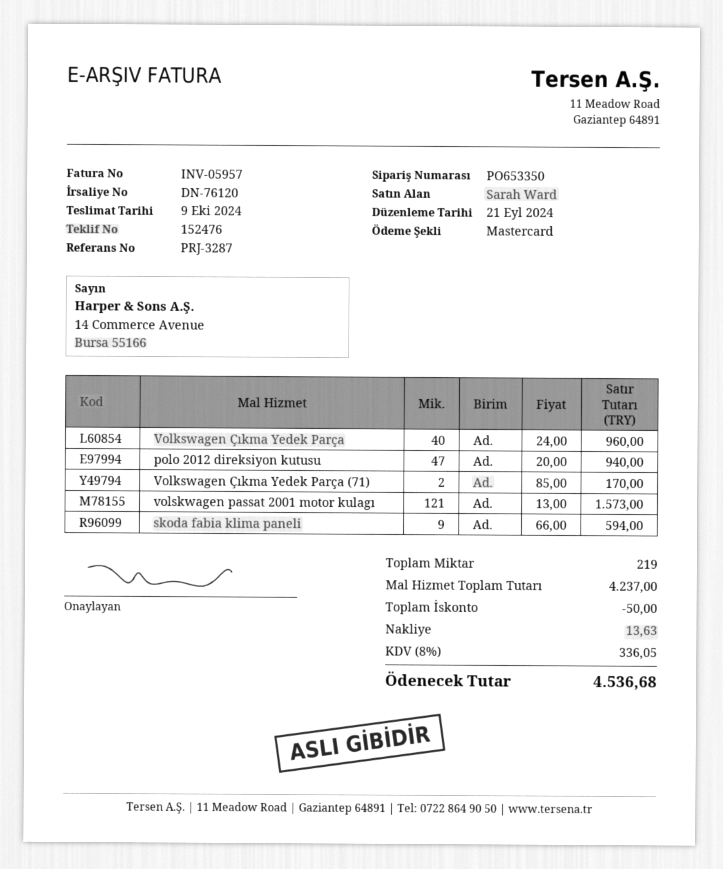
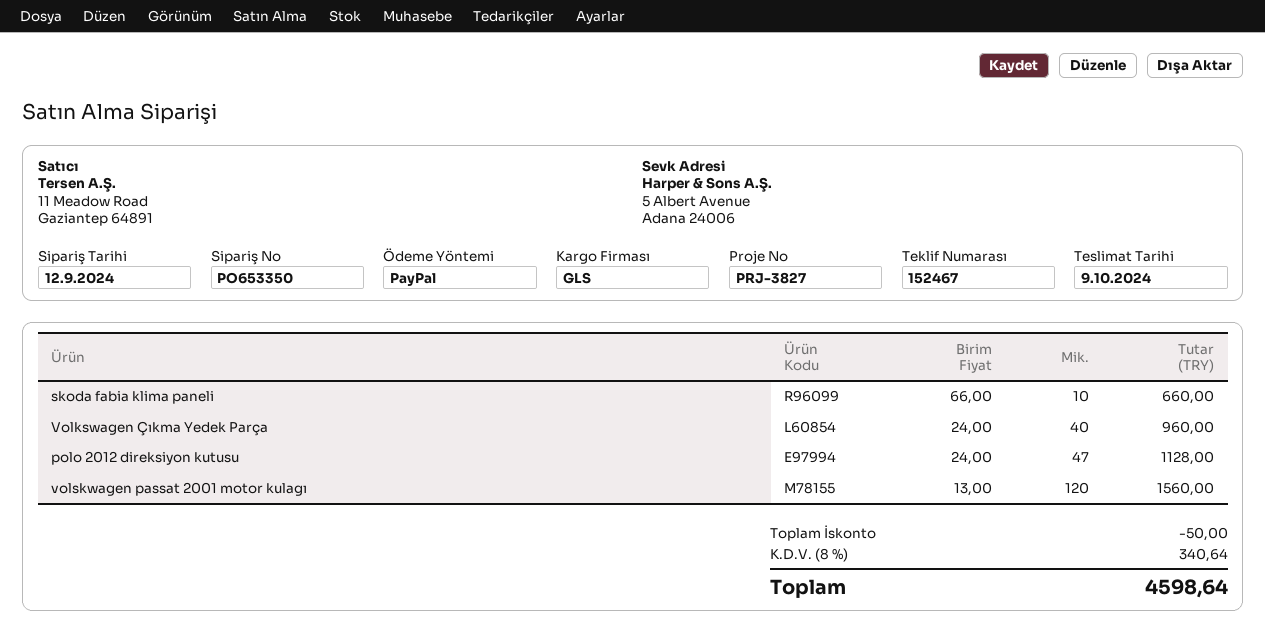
quote number: 152476 -> 152467
reference: PRJ-3287 -> PRJ-3827
payment method: Mastercard -> PayPal
polo 2012 direksiyon kutusu: 47 x 20.00 = 940.00 -> 47 x 24.00 = 1128.00
Volkswagen Çıkma Yedek Parça (71): 2 x 85.00 = 170.00 -> none
volskwagen passat 2001 motor kulagı: 121 x 13.00 = 1573.00 -> 120 x 13.00 = 1560.00
skoda fabia klima paneli: 9 x 66.00 = 594.00 -> 10 x 66.00 = 660.00
shipping: 13.63 -> none
tax: 8% = 336.05 -> 8% = 340.64
total: 4536.68 -> 4598.64

